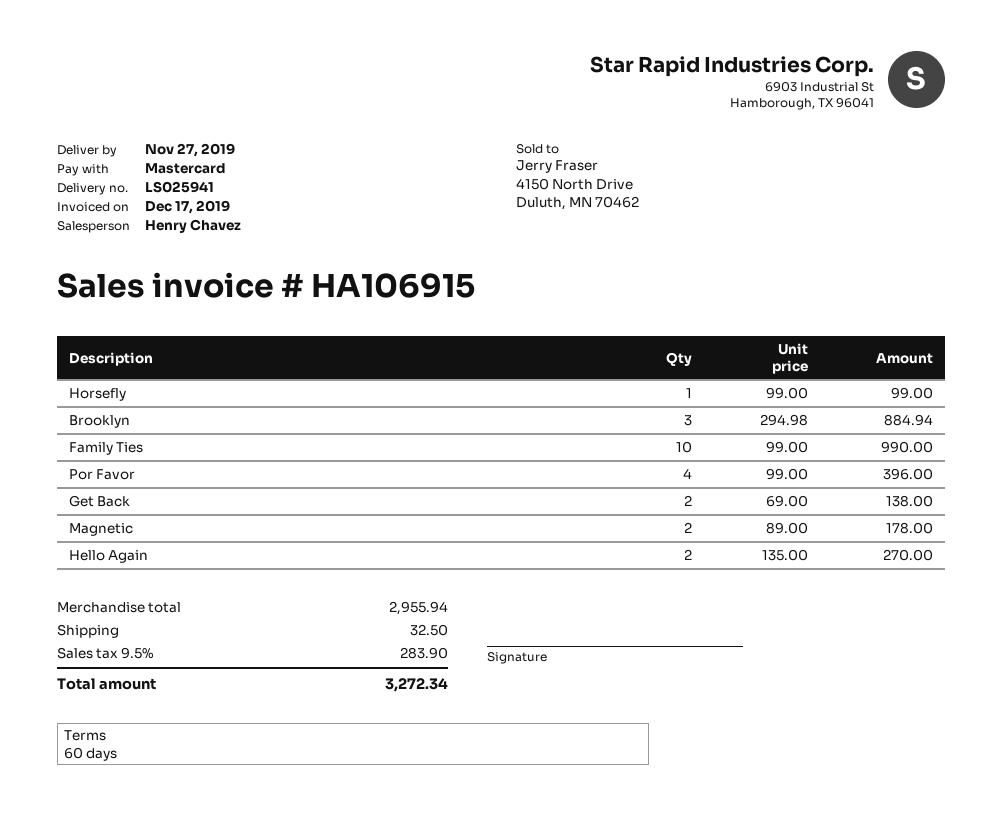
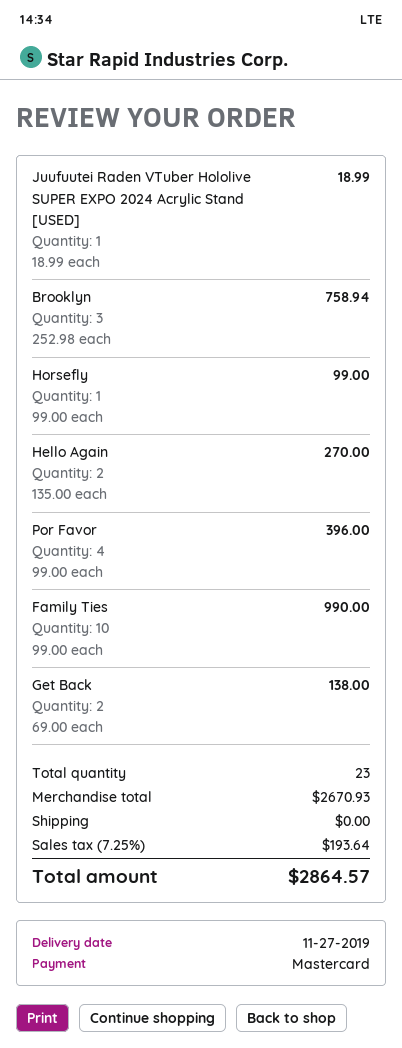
Brooklyn: 3 x 294.98 = 884.94 -> 3 x 252.98 = 758.94
Magnetic: 2 x 89.00 = 178.00 -> none
Juufuutei Raden VTuber Hololive SUPER EXPO 2024 Acrylic Stand [USED]: none -> 1 x 18.99 = 18.99
subtotal: 2955.94 -> 2670.93
shipping: 32.50 -> 0.00
tax: 9.5% = 283.90 -> 7.25% = 193.64
total: 3272.34 -> 2864.57

